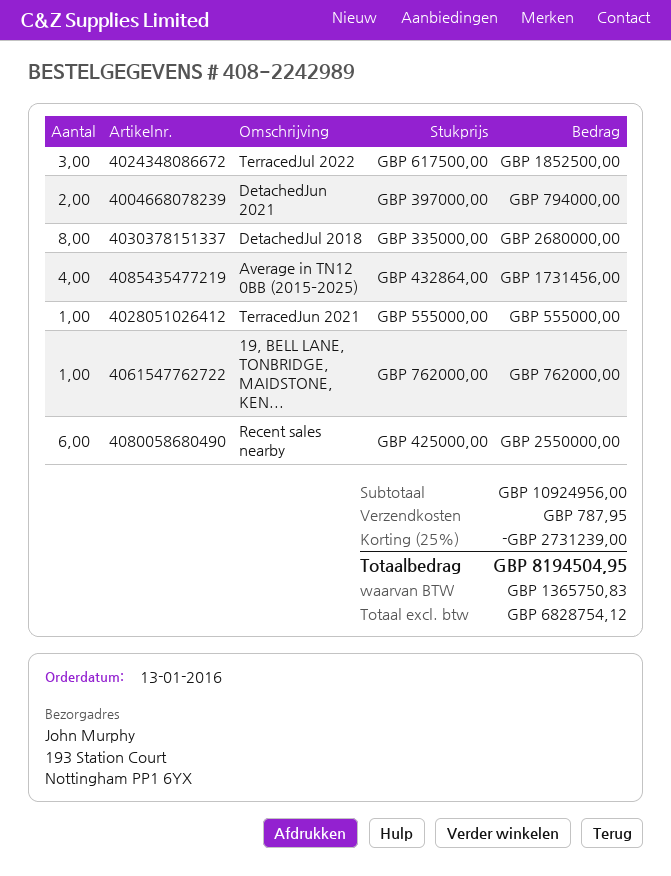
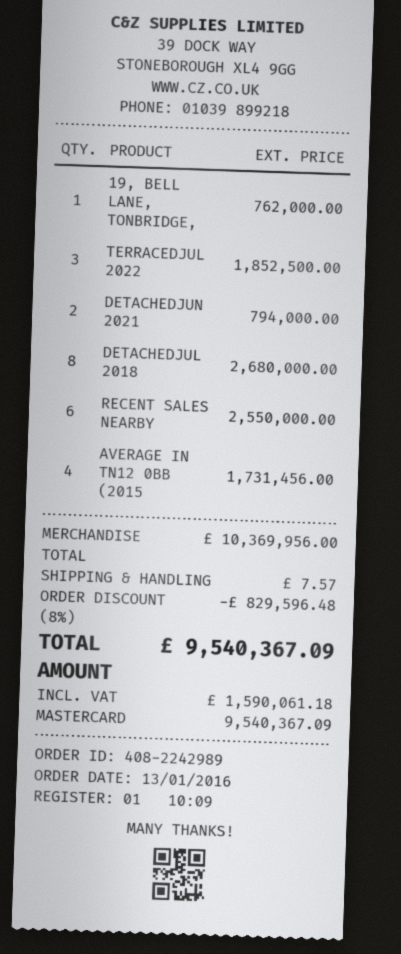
TerracedJun 2021: 1 for 555000.00 -> none
subtotal: 10924956.00 -> 10369956.00
discount: 25% = 2731239.00 -> 8% = 829596.48
shipping: 787.95 -> 7.57
tax: 1365750.83 -> 1590061.18
total: 8194504.95 -> 9540367.09

